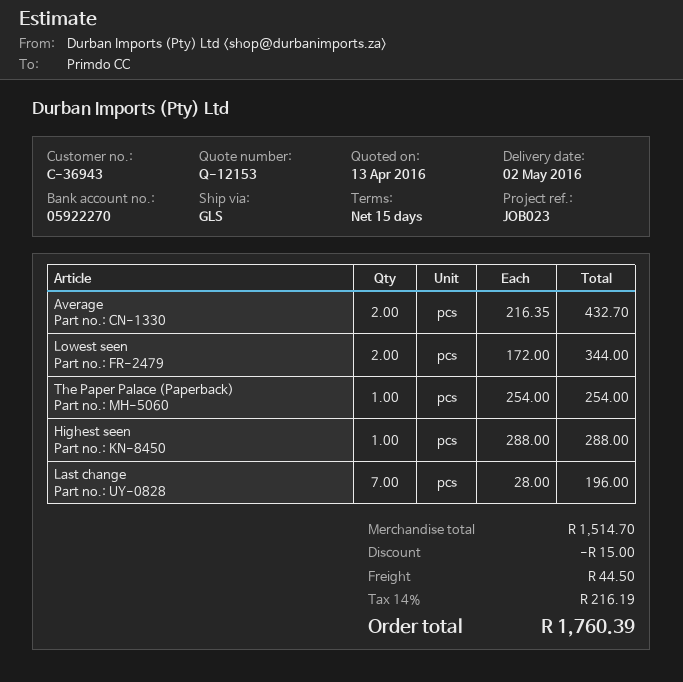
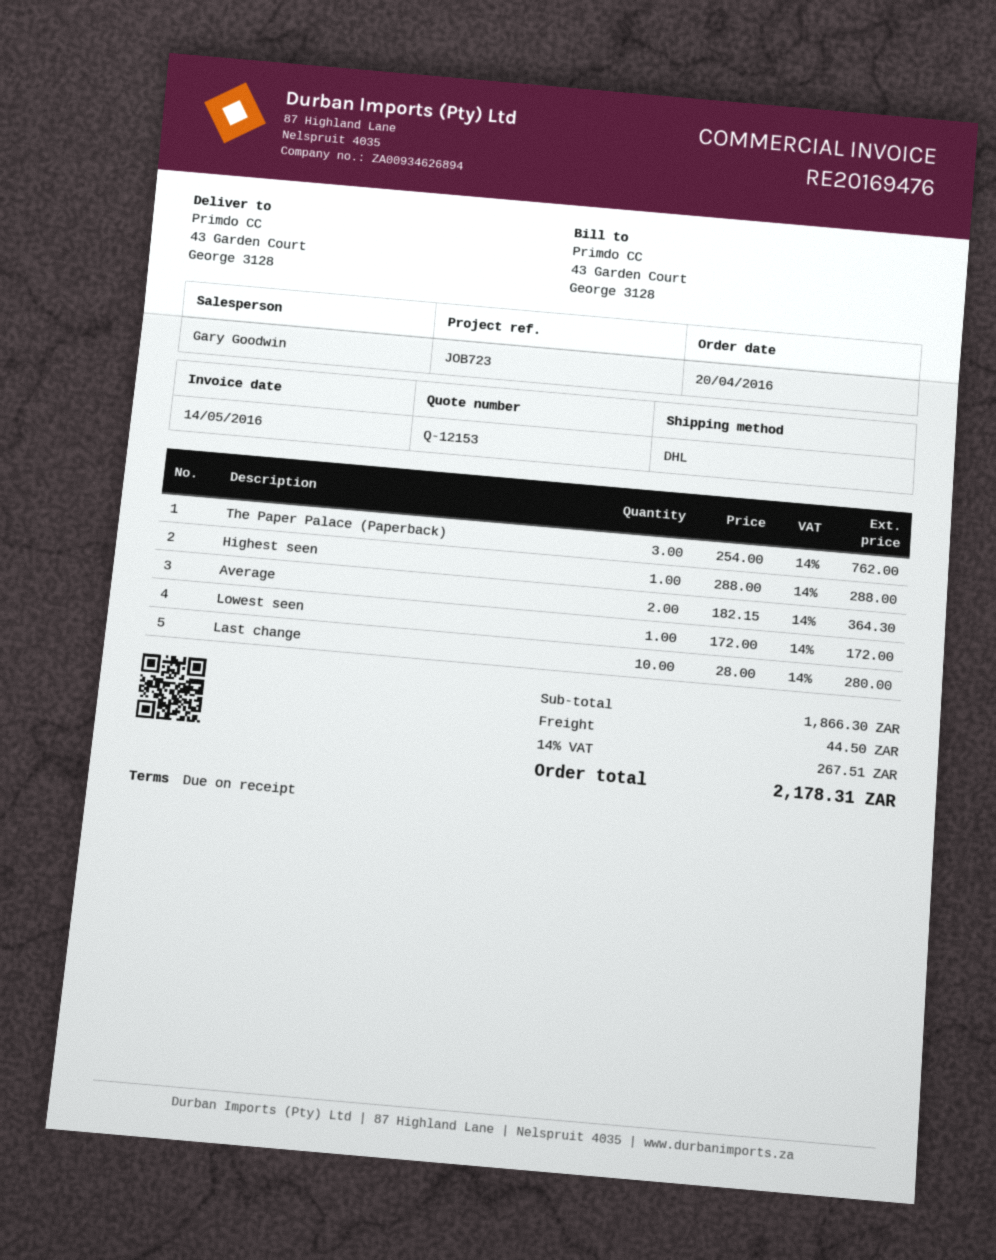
payment terms: 15 days -> on receipt
reference: JOB023 -> JOB723
shipping method: GLS -> DHL
Average: 2 x 216.35 = 432.70 -> 2 x 182.15 = 364.30
Lowest seen: 2 x 172.00 = 344.00 -> 1 x 172.00 = 172.00
The Paper Palace (Paperback): 1 x 254.00 = 254.00 -> 3 x 254.00 = 762.00
Last change: 7 x 28.00 = 196.00 -> 10 x 28.00 = 280.00
subtotal: 1514.70 -> 1866.30
discount: 15.00 -> none
tax: 14% = 216.19 -> 14% = 267.51
total: 1760.39 -> 2178.31

